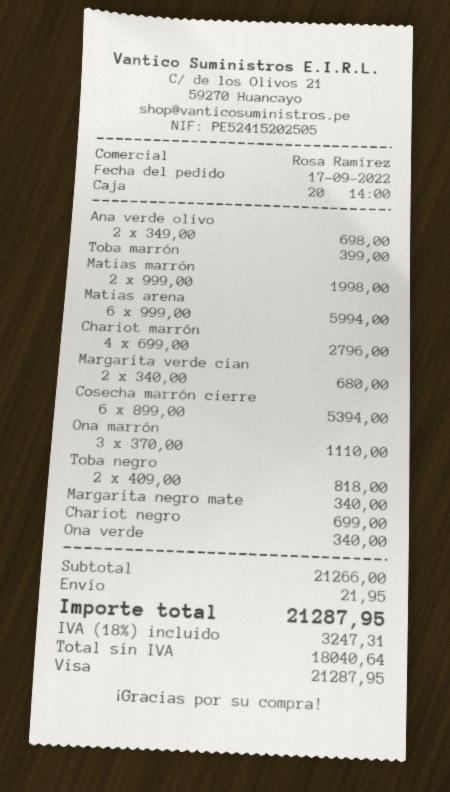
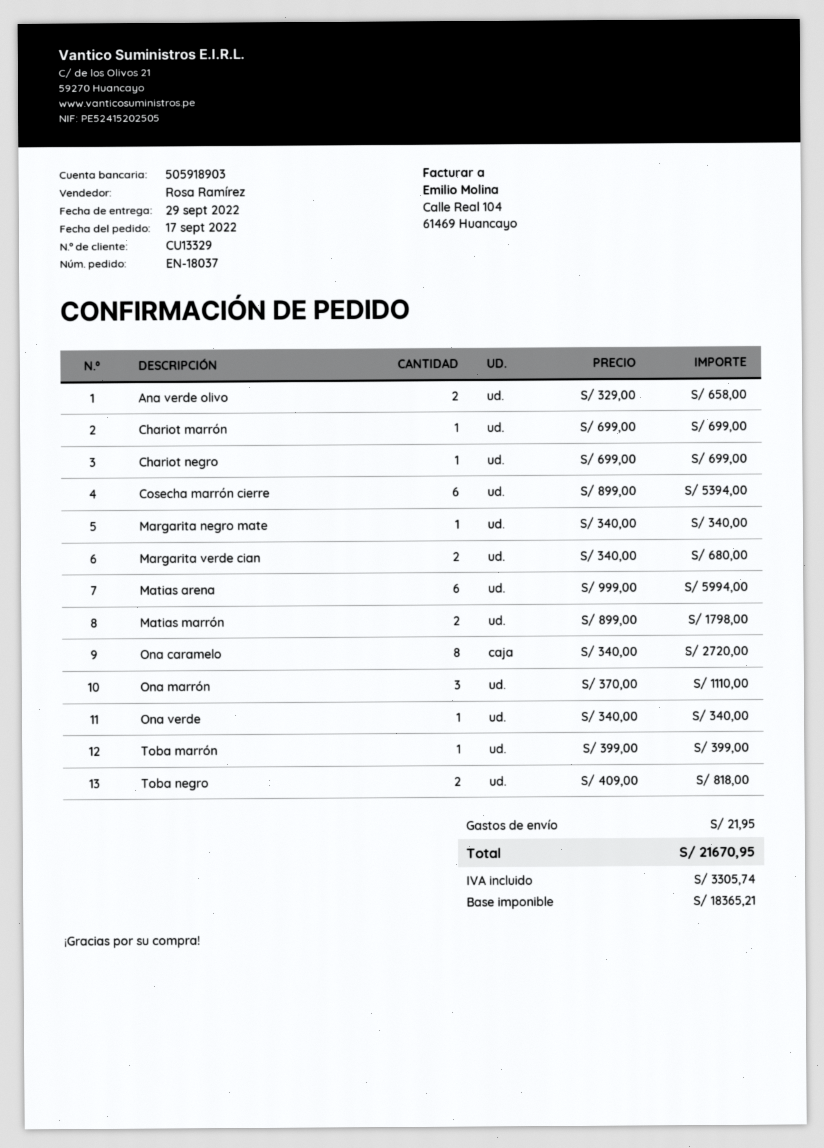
Ana verde olivo: 2 x 349.00 = 698.00 -> 2 x 329.00 = 658.00
Matias marrón: 2 x 999.00 = 1998.00 -> 2 x 899.00 = 1798.00
Chariot marrón: 4 x 699.00 = 2796.00 -> 1 x 699.00 = 699.00
Ona caramelo: none -> 8 x 340.00 = 2720.00
net: 18040.64 -> 18365.21
tax: 3247.31 -> 3305.74
total: 21287.95 -> 21670.95

